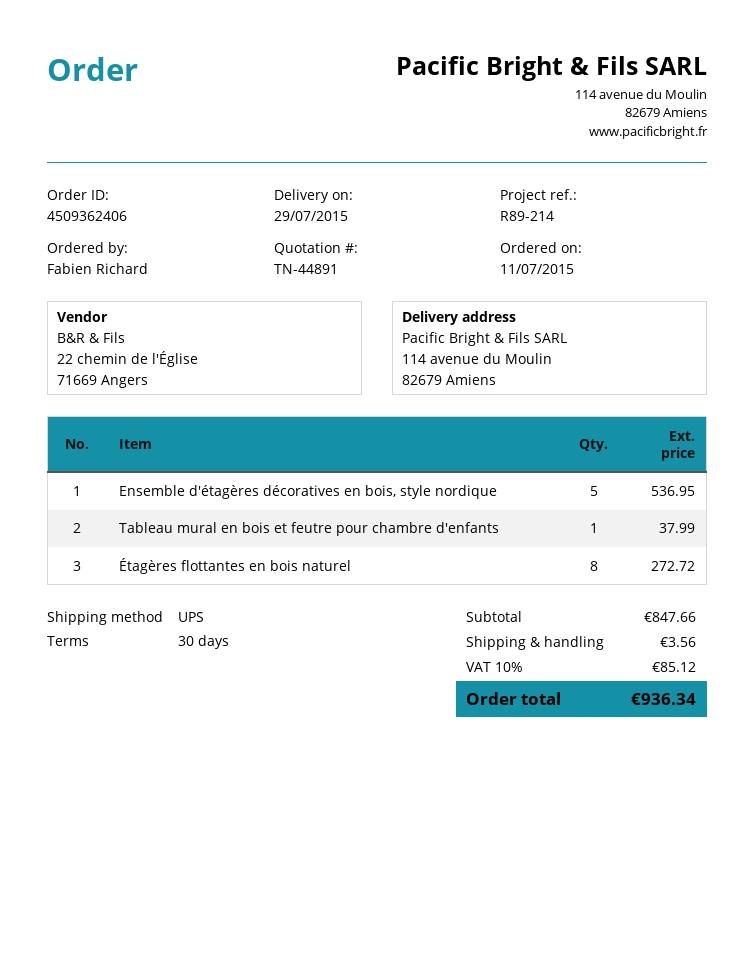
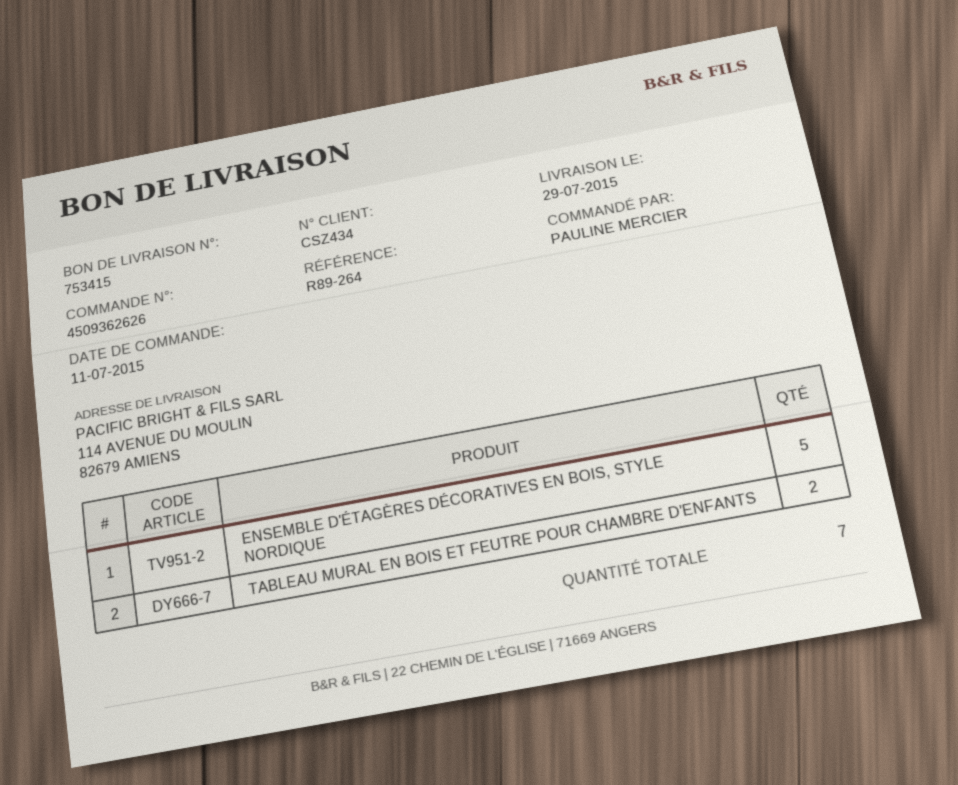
order number: 4509362406 -> 4509362626
reference: R89-214 -> R89-264
ordered by: Fabien Richard -> PAULINE MERCIER
Tableau mural en bois et feutre pour chambre d'enfants: 1 -> 2
Étagères flottantes en bois naturel: 8 -> none

